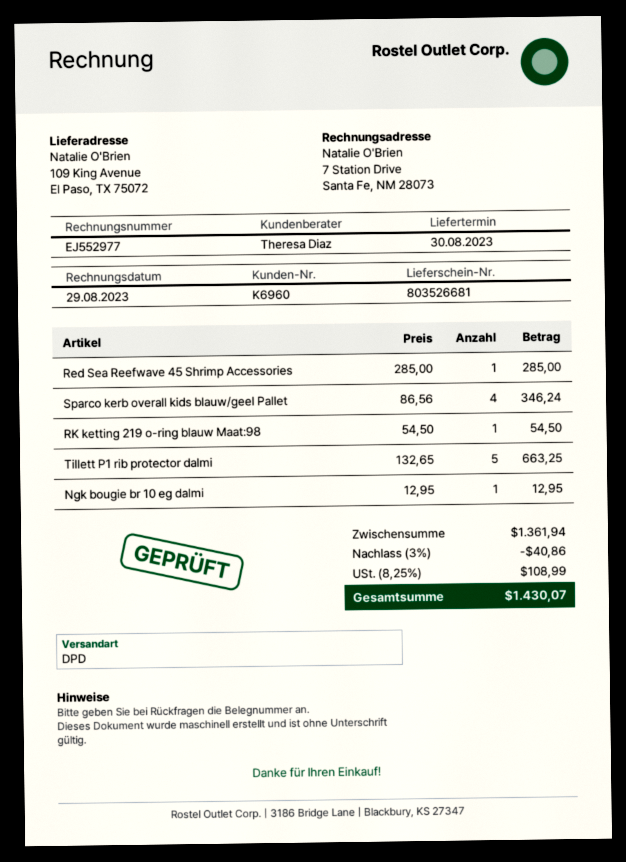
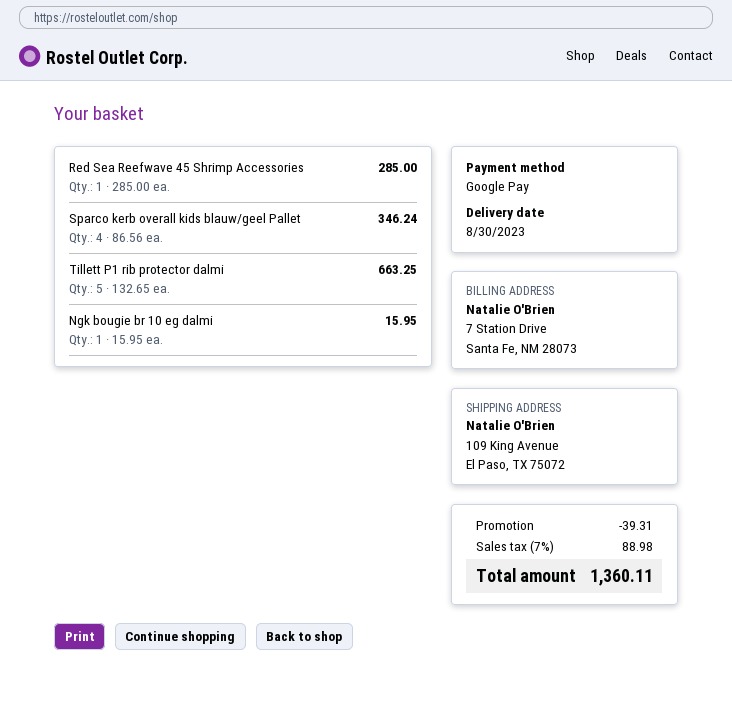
RK ketting 219 o-ring blauw Maat:98: 1 x 54.50 = 54.50 -> none
Ngk bougie br 10 eg dalmi: 1 x 12.95 = 12.95 -> 1 x 15.95 = 15.95
discount: 40.86 -> 39.31
tax: 8.25% = 108.99 -> 7% = 88.98
total: 1430.07 -> 1360.11

